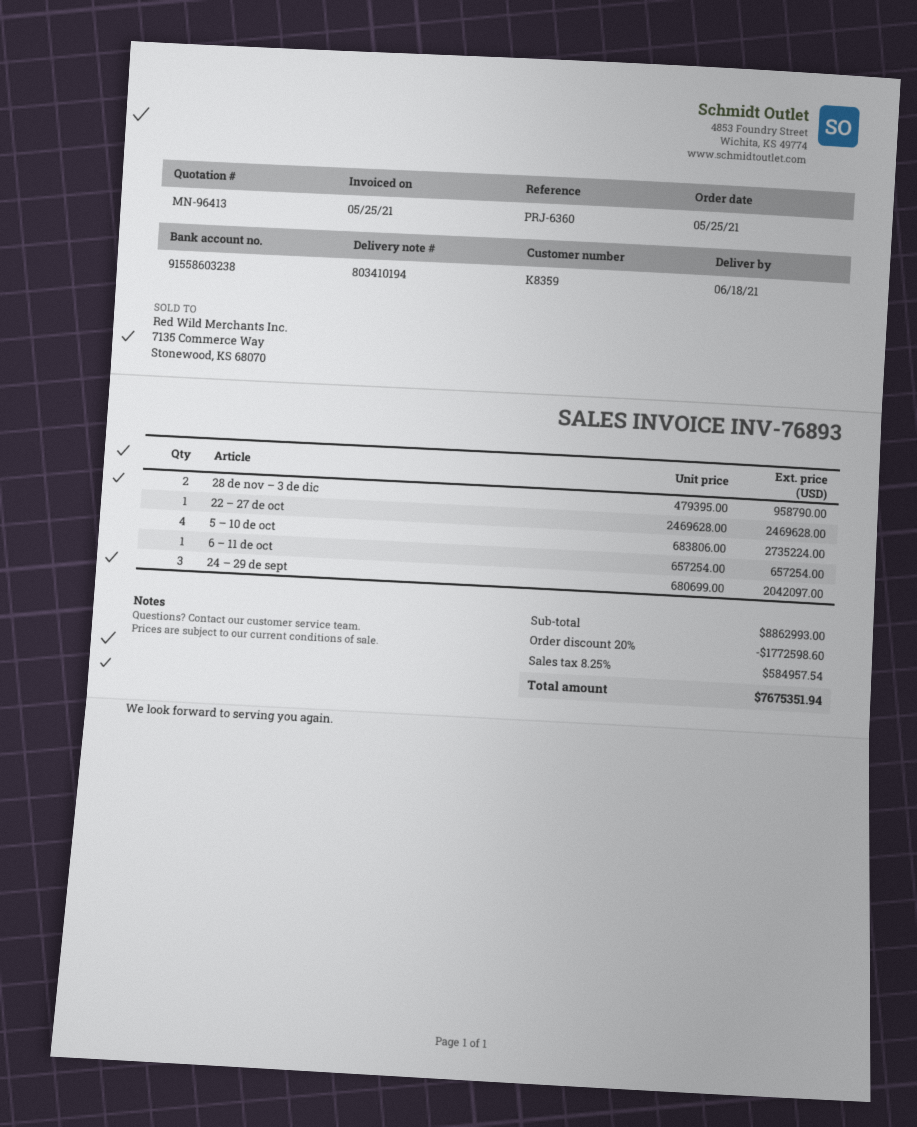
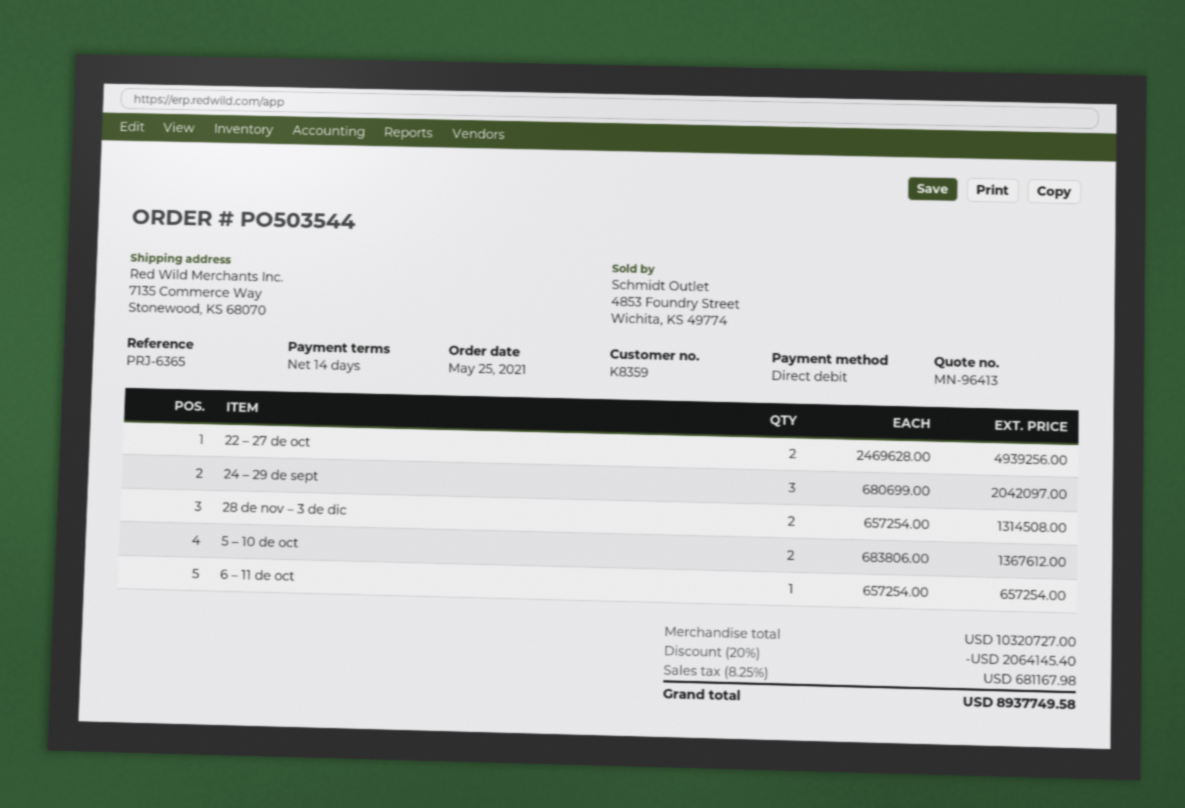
reference: PRJ-6360 -> PRJ-6365
28 de nov – 3 de dic: 2 x 479395.00 = 958790.00 -> 2 x 657254.00 = 1314508.00
22 – 27 de oct: 1 x 2469628.00 = 2469628.00 -> 2 x 2469628.00 = 4939256.00
5 – 10 de oct: 4 x 683806.00 = 2735224.00 -> 2 x 683806.00 = 1367612.00
subtotal: 8862993.00 -> 10320727.00
discount: 20% = 1772598.60 -> 20% = 2064145.40
tax: 8.25% = 584957.54 -> 8.25% = 681167.98
total: 7675351.94 -> 8937749.58

